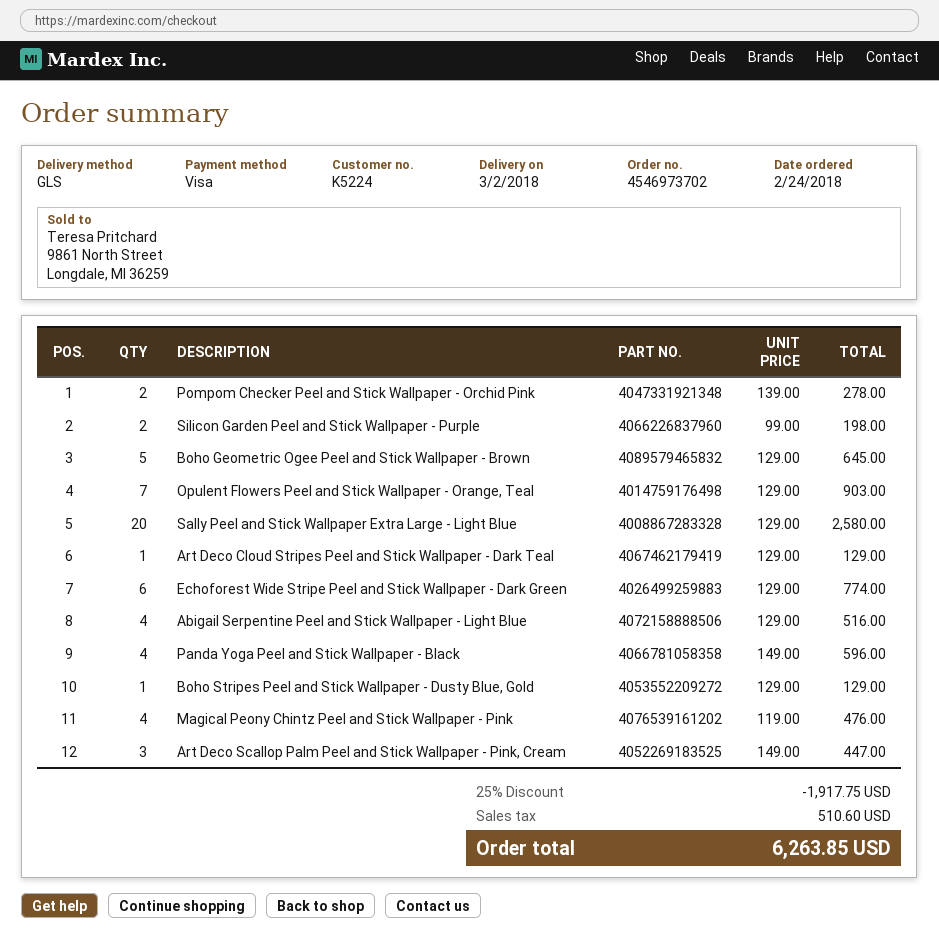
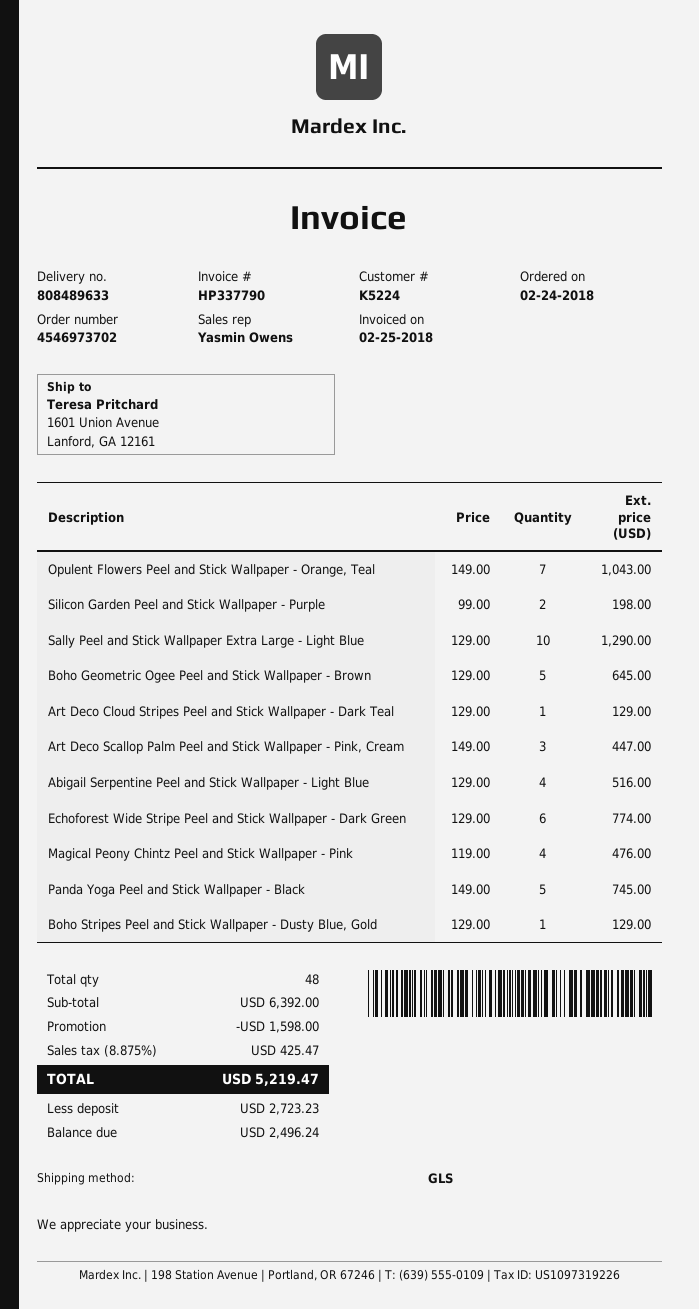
Pompom Checker Peel and Stick Wallpaper - Orchid Pink: 2 x 139.00 = 278.00 -> none
Opulent Flowers Peel and Stick Wallpaper - Orange, Teal: 7 x 129.00 = 903.00 -> 7 x 149.00 = 1043.00
Sally Peel and Stick Wallpaper Extra Large - Light Blue: 20 x 129.00 = 2580.00 -> 10 x 129.00 = 1290.00
Panda Yoga Peel and Stick Wallpaper - Black: 4 x 149.00 = 596.00 -> 5 x 149.00 = 745.00
discount: 1917.75 -> 1598.00
tax: 510.60 -> 425.47
total: 6263.85 -> 5219.47

